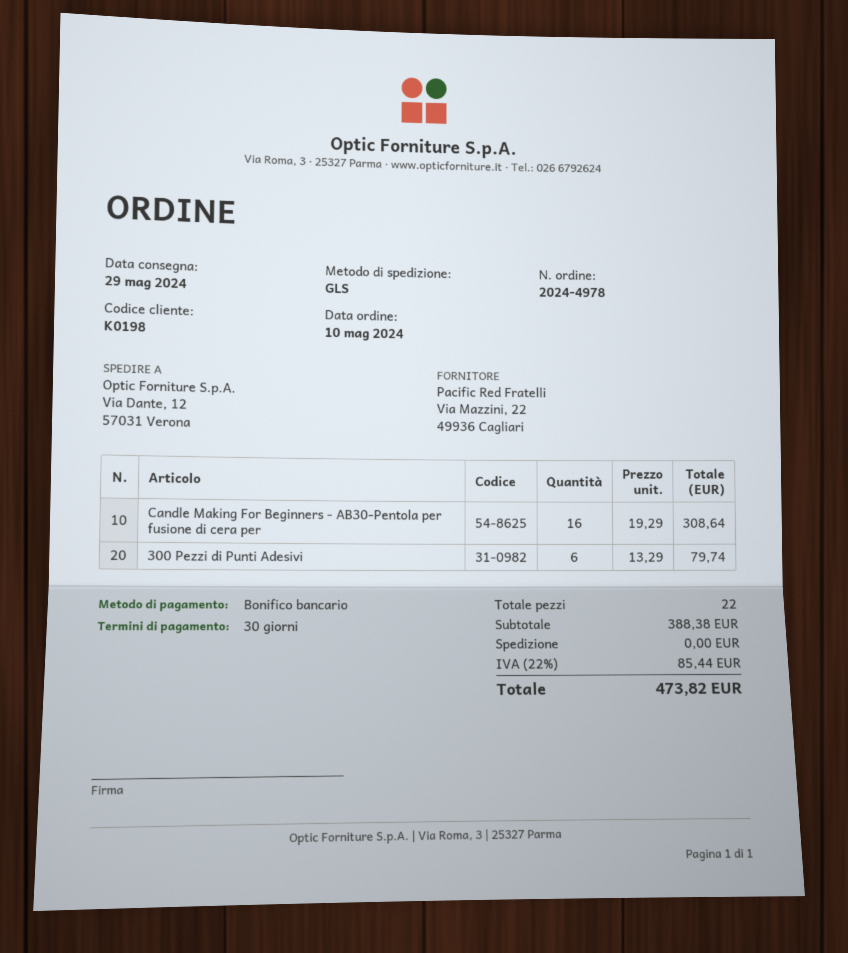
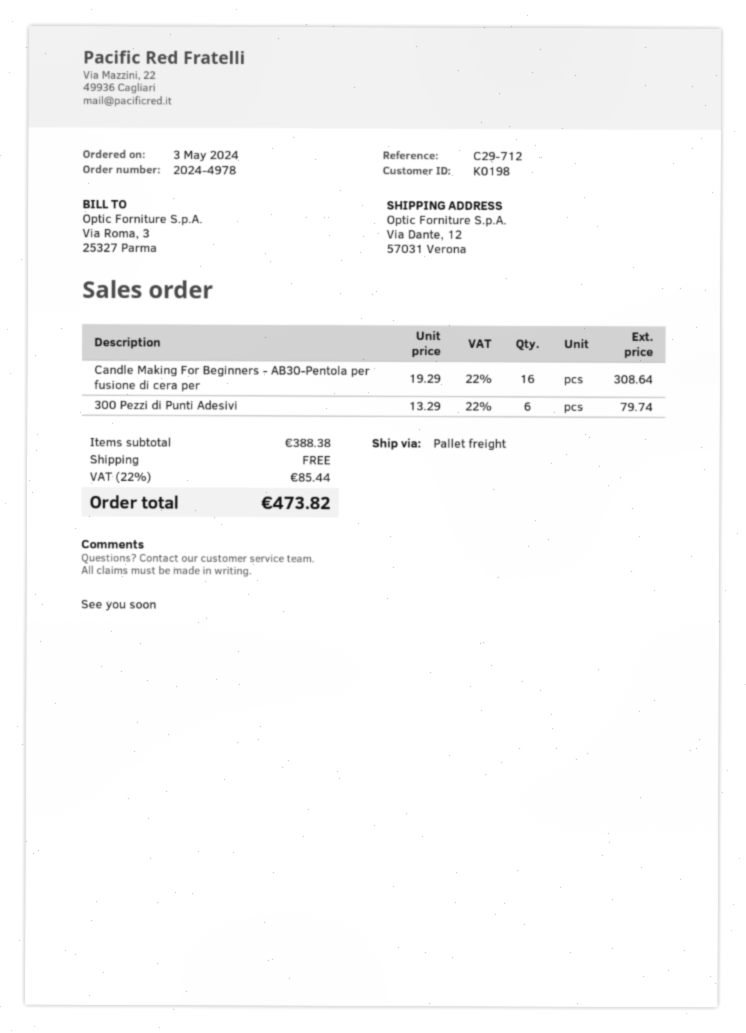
order date: 2024-05-10 -> 2024-05-03
shipping method: GLS -> pallet freight

